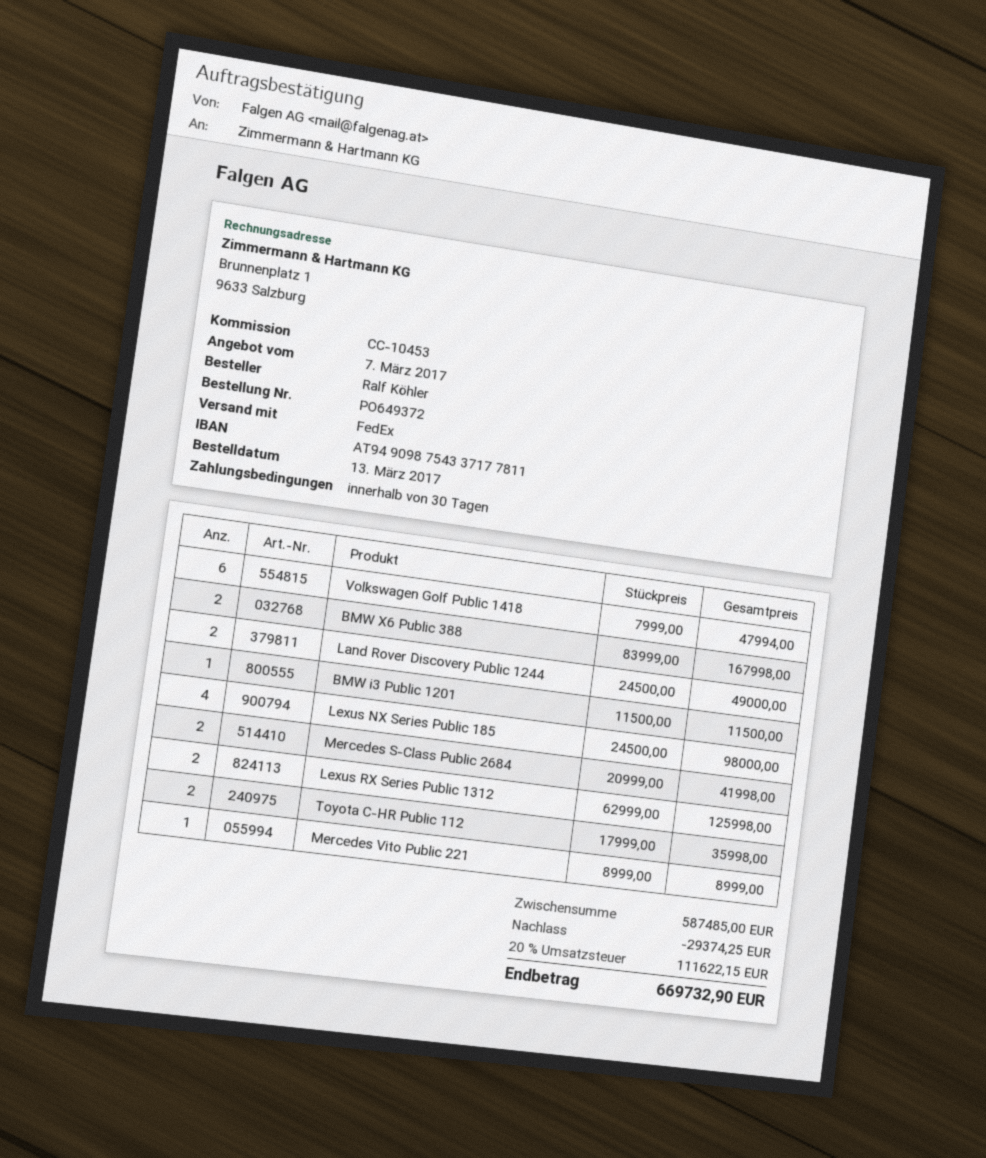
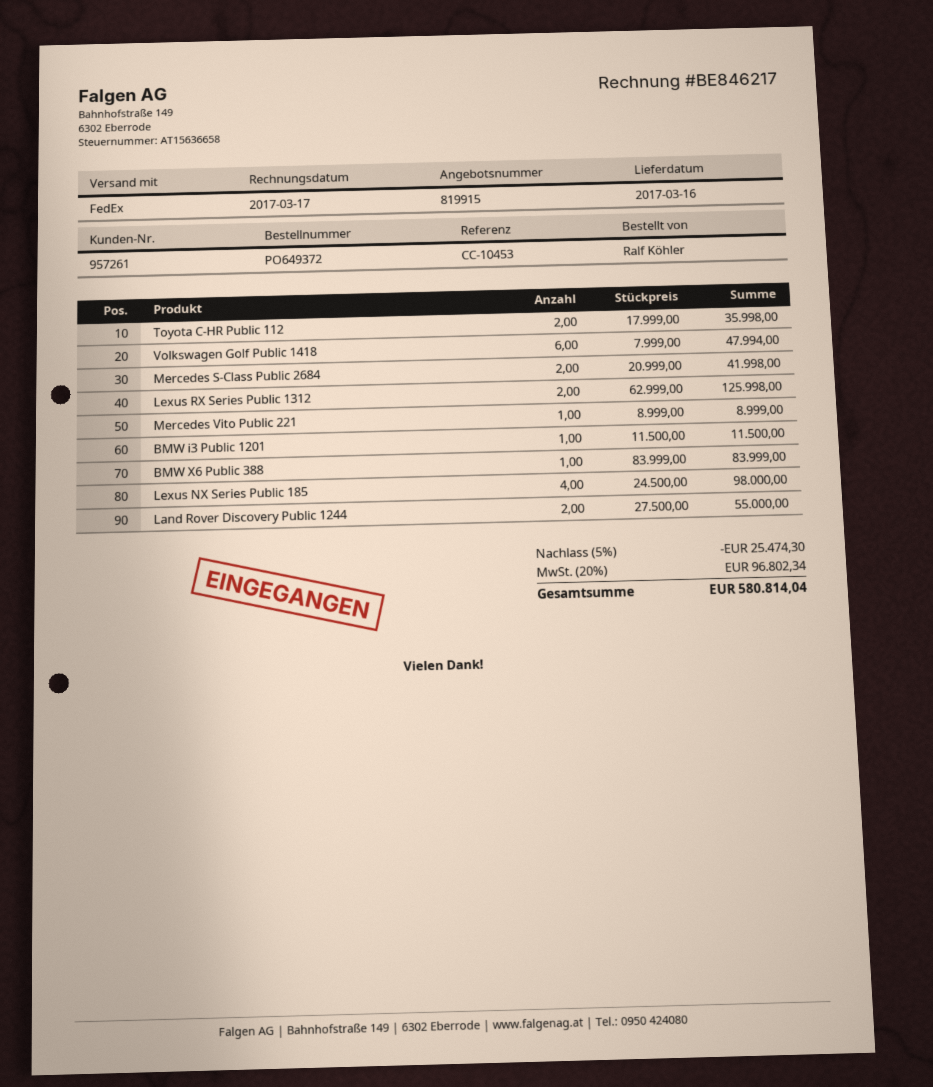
BMW X6 Public 388: 2 x 83999.00 = 167998.00 -> 1 x 83999.00 = 83999.00
Land Rover Discovery Public 1244: 2 x 24500.00 = 49000.00 -> 2 x 27500.00 = 55000.00
discount: 29374.25 -> 25474.30
tax: 20% = 111622.15 -> 20% = 96802.34
total: 669732.90 -> 580814.04

